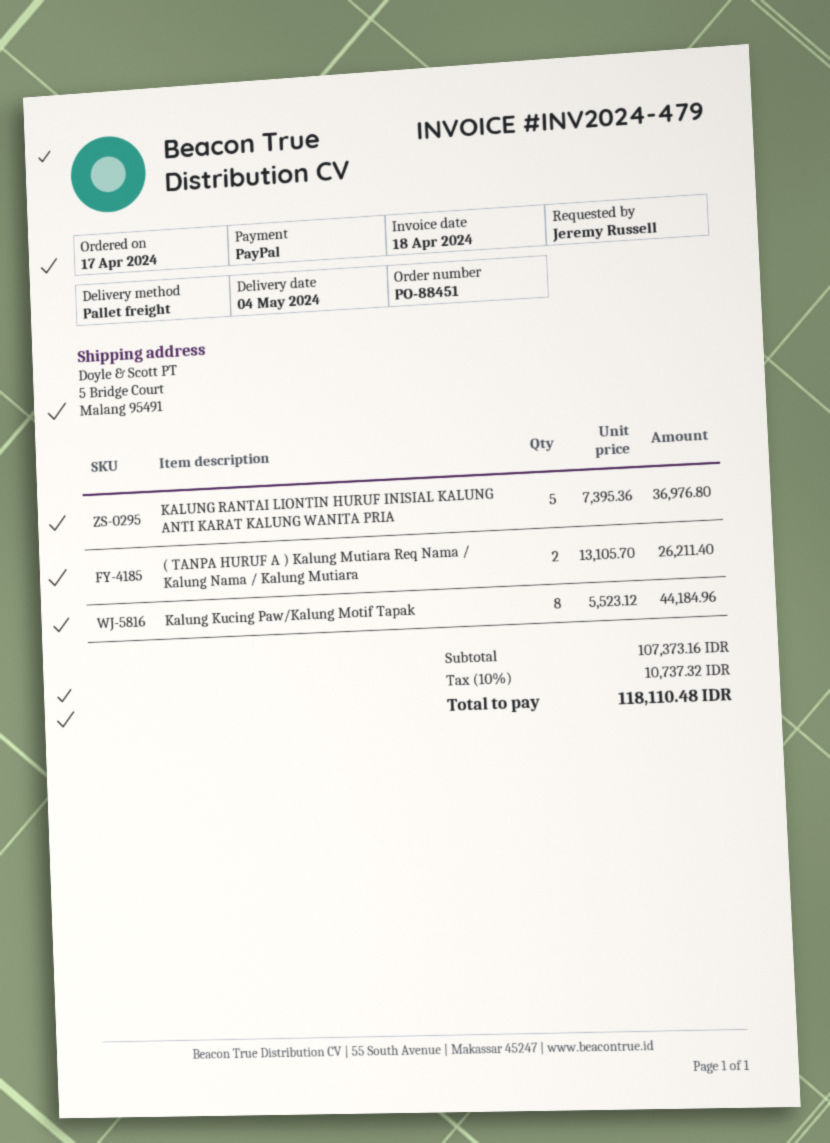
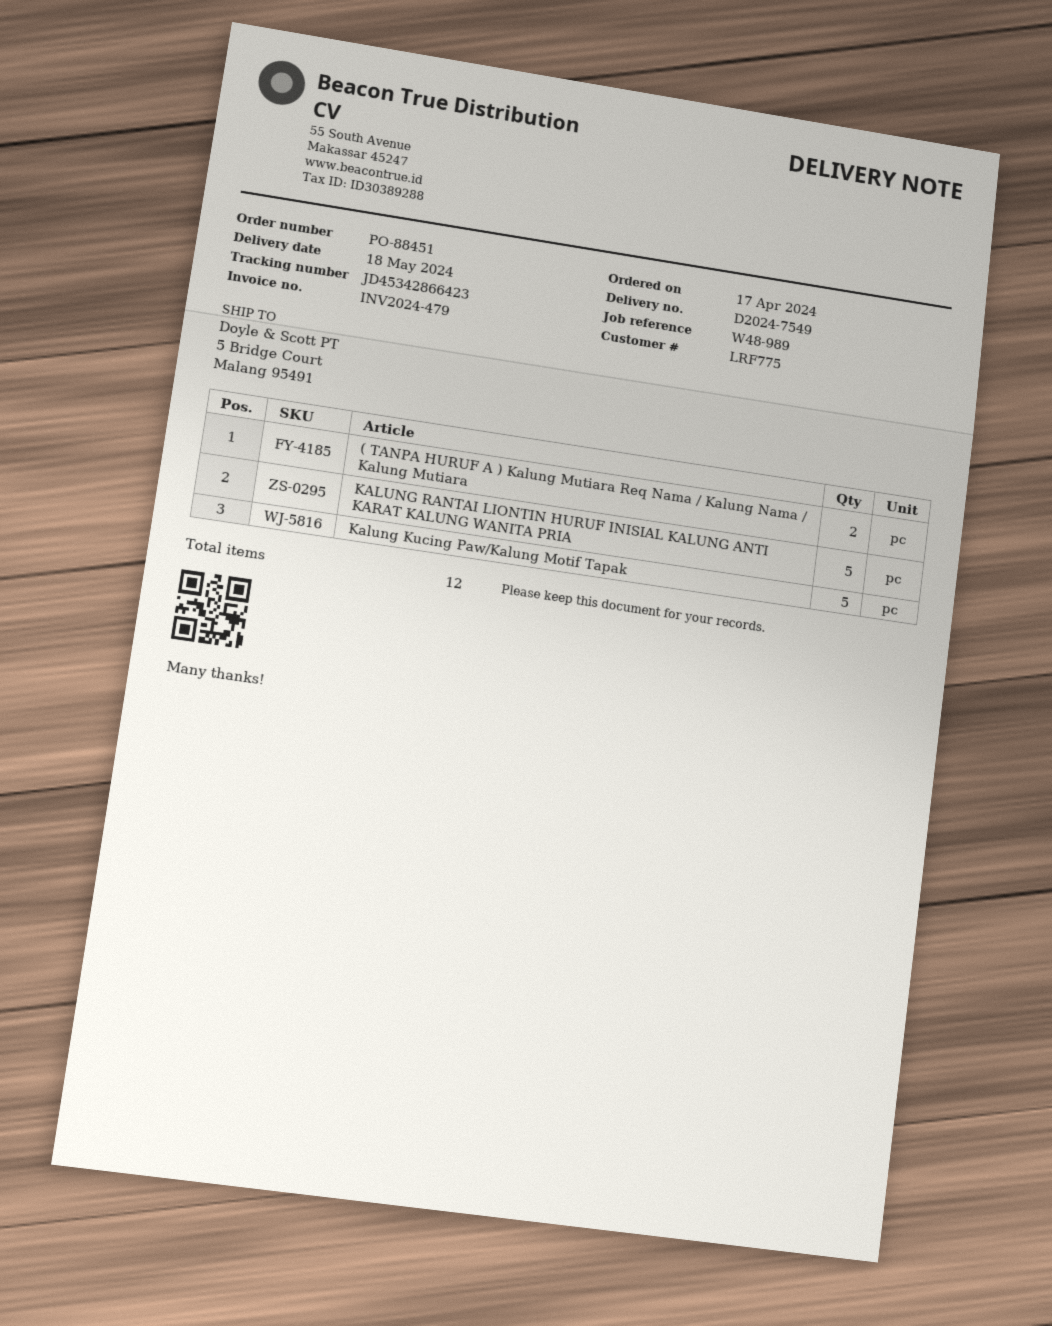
delivery date: 2024-05-04 -> 2024-05-18
Kalung Kucing Paw/Kalung Motif Tapak: 8 -> 5

